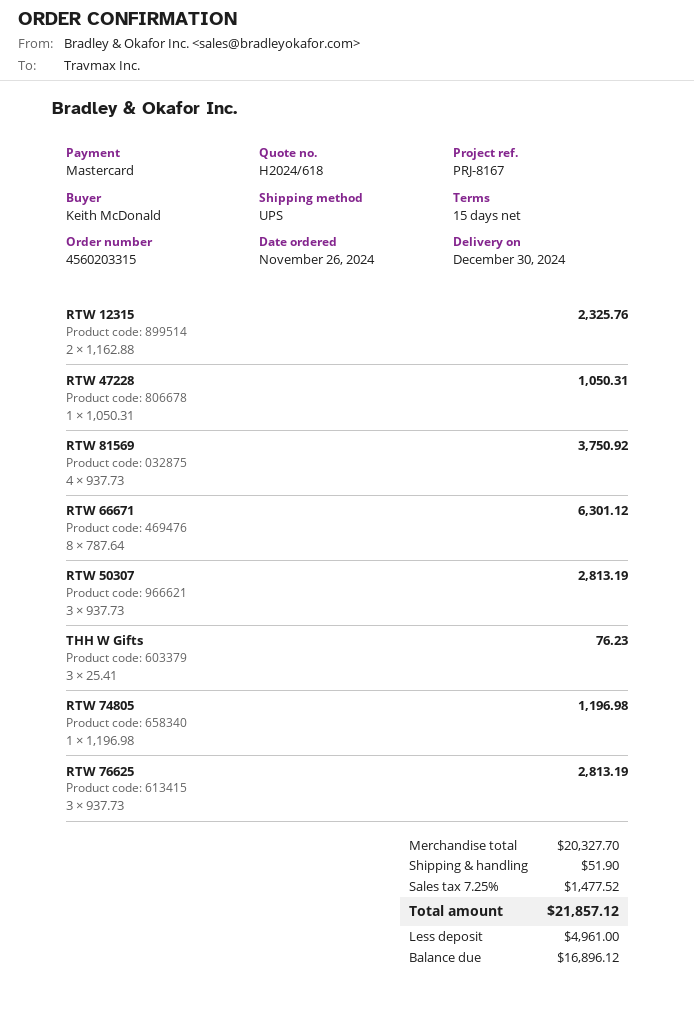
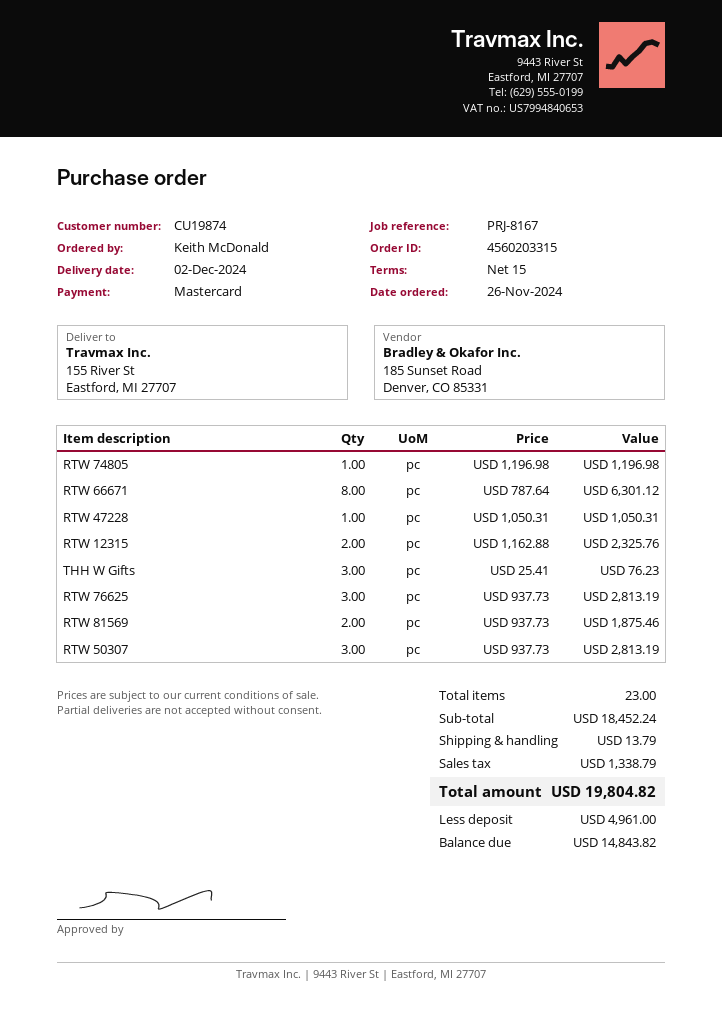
delivery date: 2024-12-30 -> 2024-12-02
RTW 81569: 4 x 937.73 = 3750.92 -> 2 x 937.73 = 1875.46
subtotal: 20327.70 -> 18452.24
shipping: 51.90 -> 13.79
tax: 1477.52 -> 1338.79
total: 21857.12 -> 19804.82
balance: 16896.12 -> 14843.82

